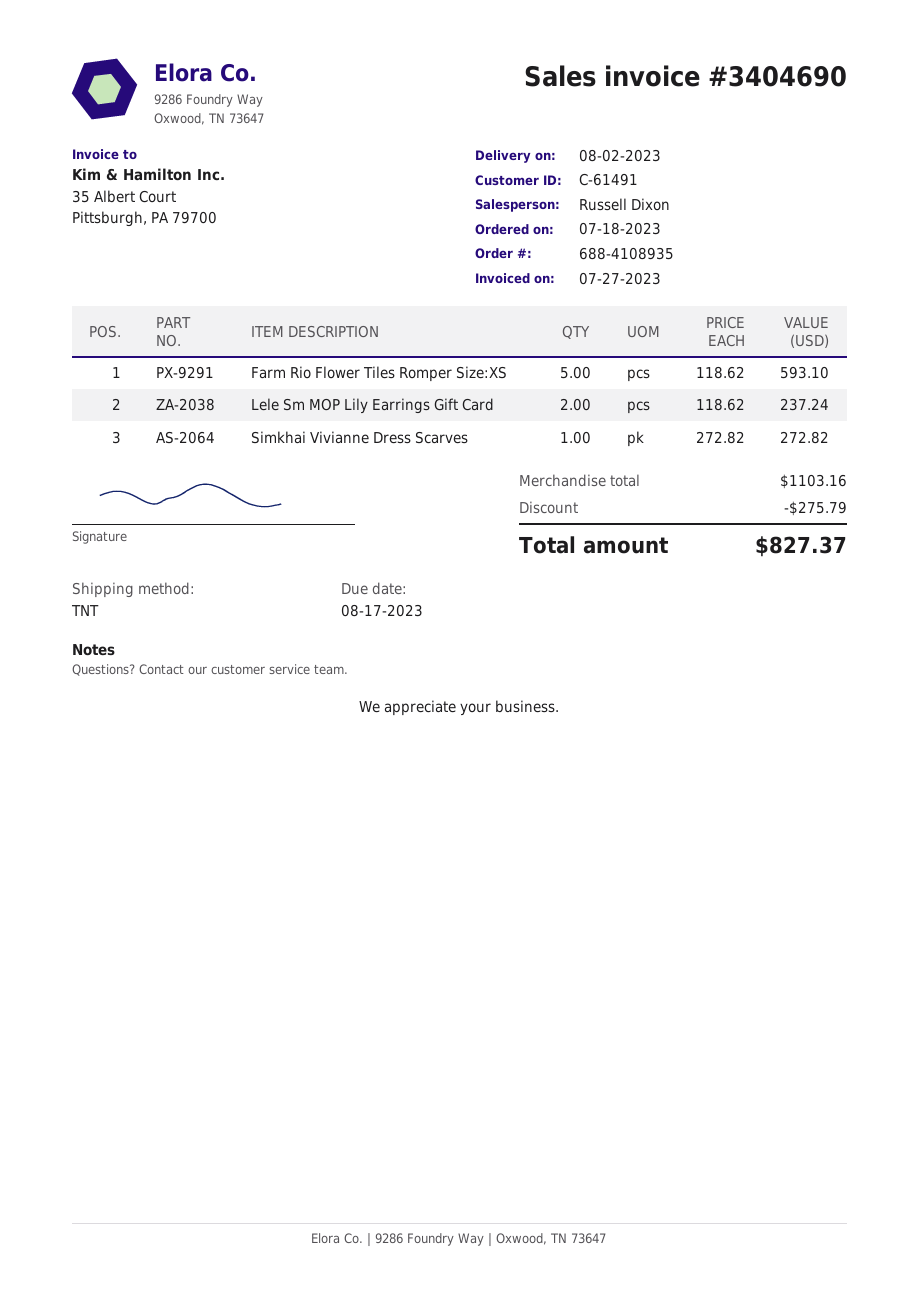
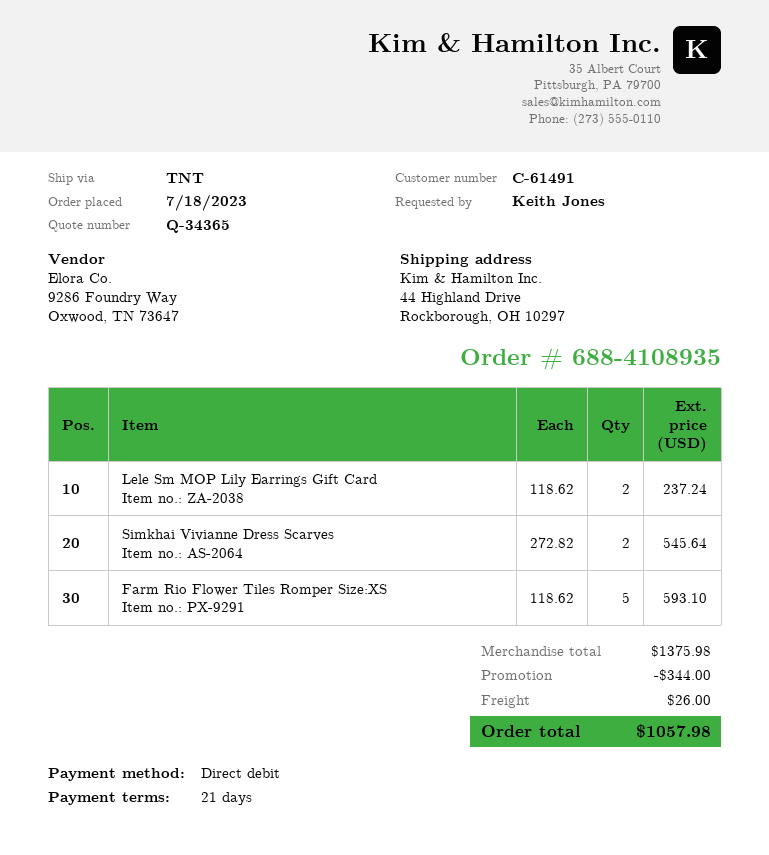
Simkhai Vivianne Dress Scarves: 1 x 272.82 = 272.82 -> 2 x 272.82 = 545.64
subtotal: 1103.16 -> 1375.98
discount: 275.79 -> 344.00
shipping: none -> 26.00
total: 827.37 -> 1057.98

